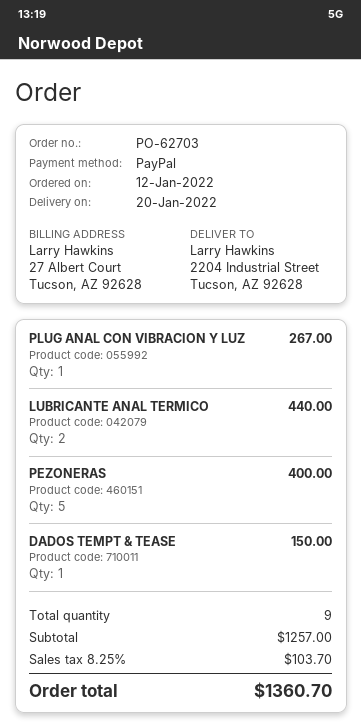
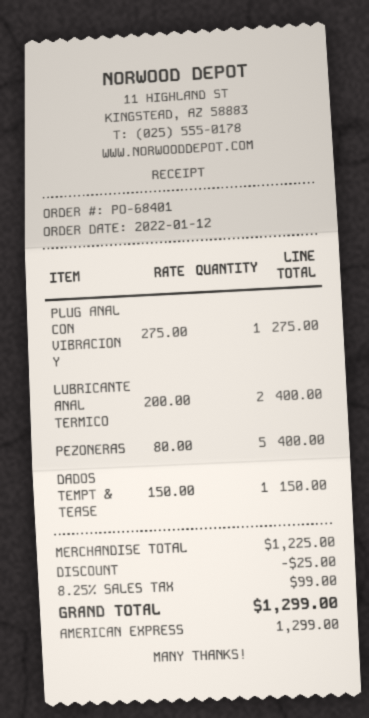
order number: PO-62703 -> PO-68401
payment method: PayPal -> American Express
PLUG ANAL CON VIBRACION Y LUZ: 1 for 267.00 -> 1 for 275.00
LUBRICANTE ANAL TERMICO: 2 for 440.00 -> 2 for 400.00
subtotal: 1257.00 -> 1225.00
discount: none -> 25.00
tax: 8.25% = 103.70 -> 8.25% = 99.00
total: 1360.70 -> 1299.00

